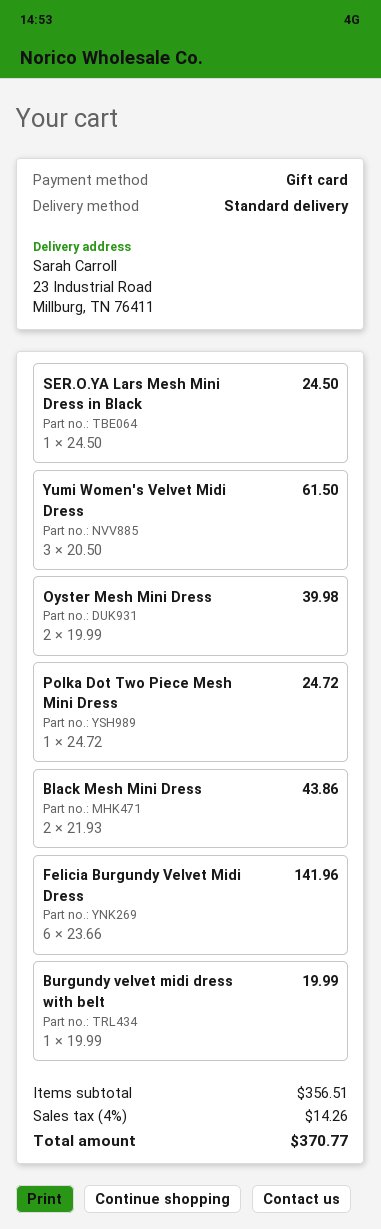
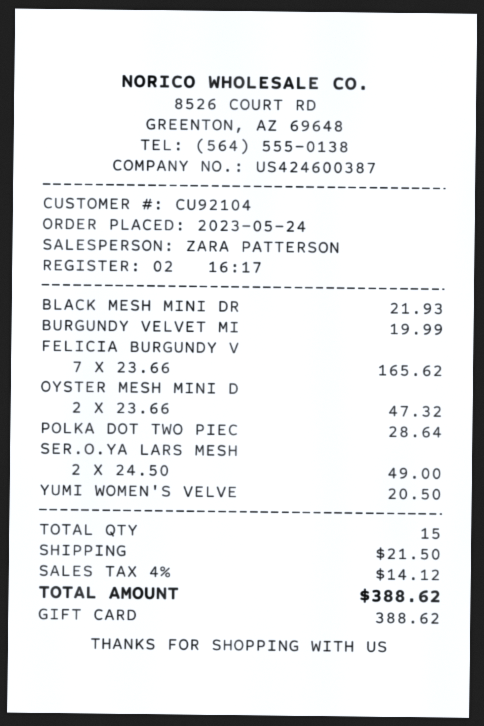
SER.O.YA Lars Mesh Mini Dress in Black: 1 x 24.50 = 24.50 -> 2 x 24.50 = 49.00
Yumi Women's Velvet Midi Dress: 3 x 20.50 = 61.50 -> 1 x 20.50 = 20.50
Oyster Mesh Mini Dress: 2 x 19.99 = 39.98 -> 2 x 23.66 = 47.32
Polka Dot Two Piece Mesh Mini Dress: 1 x 24.72 = 24.72 -> 1 x 28.64 = 28.64
Black Mesh Mini Dress: 2 x 21.93 = 43.86 -> 1 x 21.93 = 21.93
Felicia Burgundy Velvet Midi Dress: 6 x 23.66 = 141.96 -> 7 x 23.66 = 165.62
shipping: none -> 21.50
tax: 4% = 14.26 -> 4% = 14.12
total: 370.77 -> 388.62

